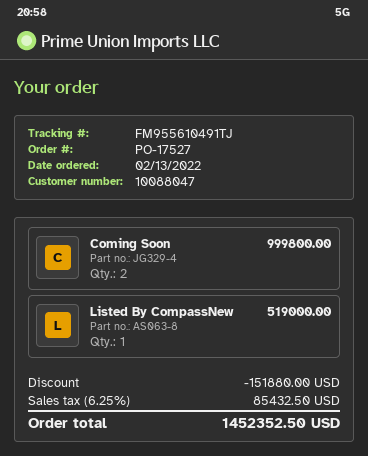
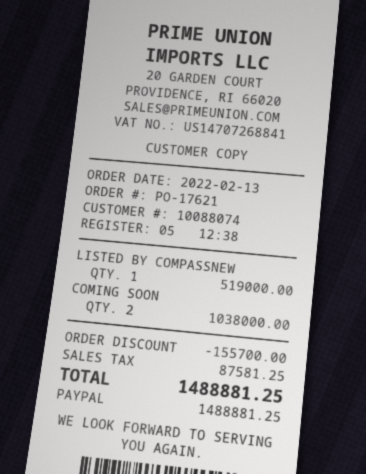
order number: PO-17527 -> PO-17621
customer number: 10088047 -> 10088074
Coming Soon: 2 for 999800.00 -> 2 for 1038000.00
discount: 151880.00 -> 155700.00
tax: 85432.50 -> 87581.25
total: 1452352.50 -> 1488881.25

